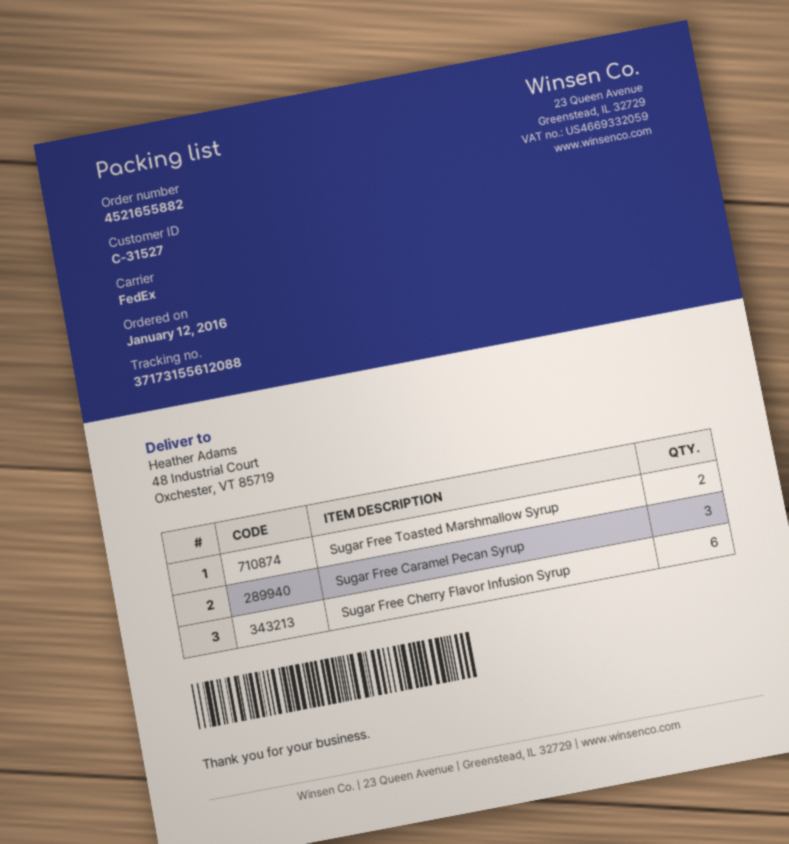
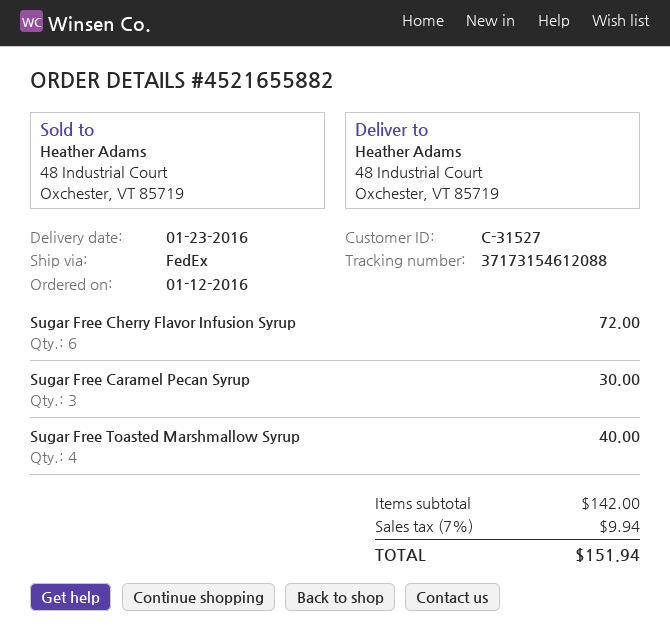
tracking number: 37173155612088 -> 37173154612088
Sugar Free Toasted Marshmallow Syrup: 2 -> 4

